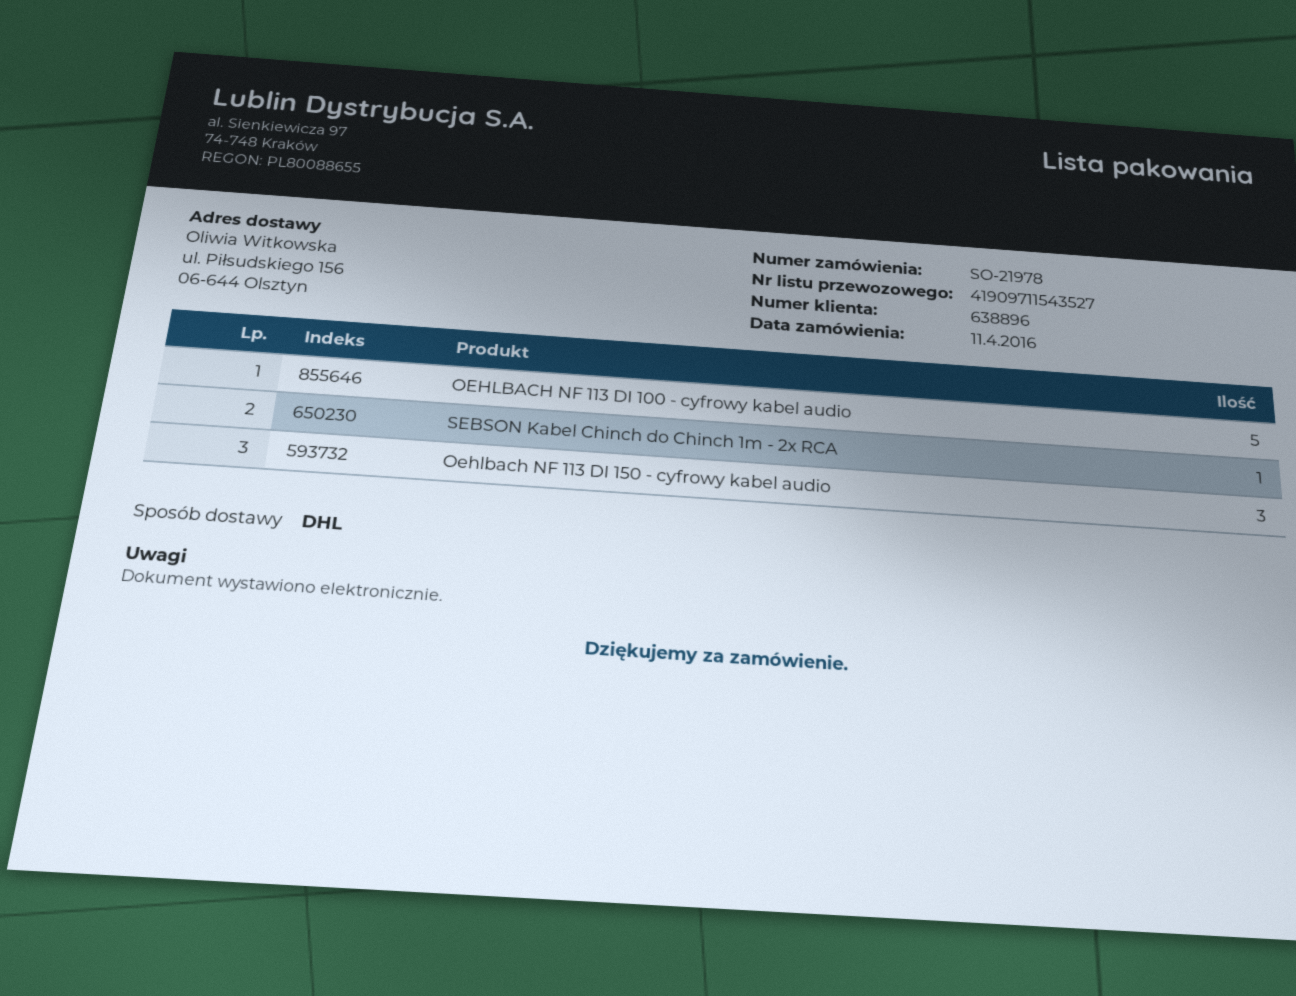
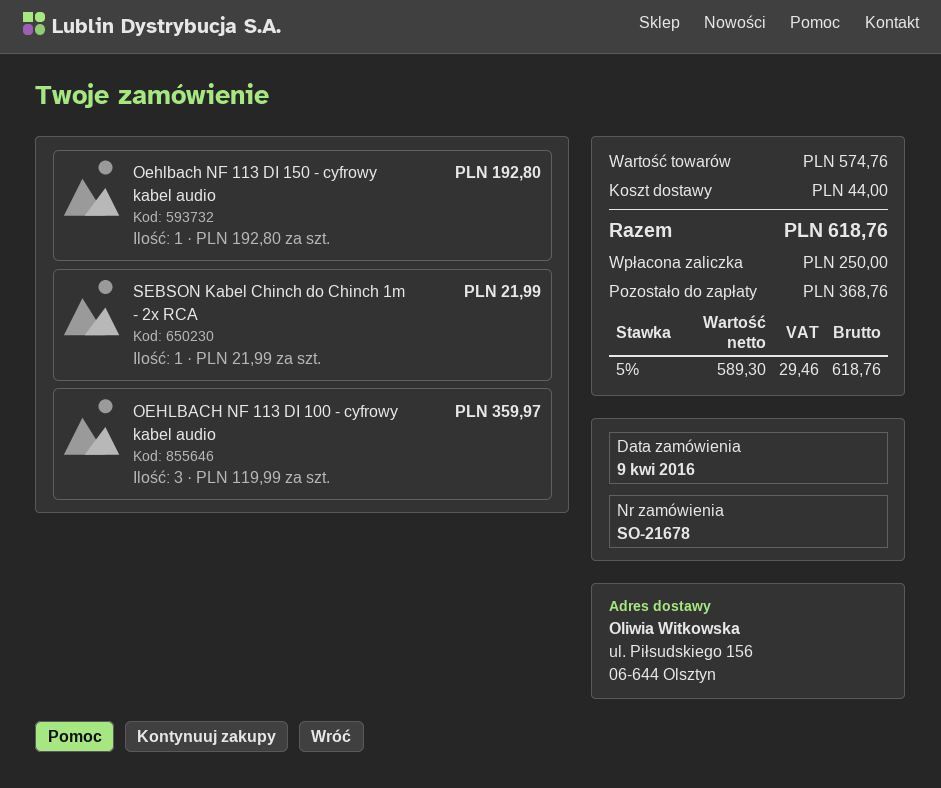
order number: SO-21978 -> SO-21678
order date: 2016-04-11 -> 2016-04-09
OEHLBACH NF 113 DI 100 - cyfrowy kabel audio: 5 -> 3
Oehlbach NF 113 DI 150 - cyfrowy kabel audio: 3 -> 1

